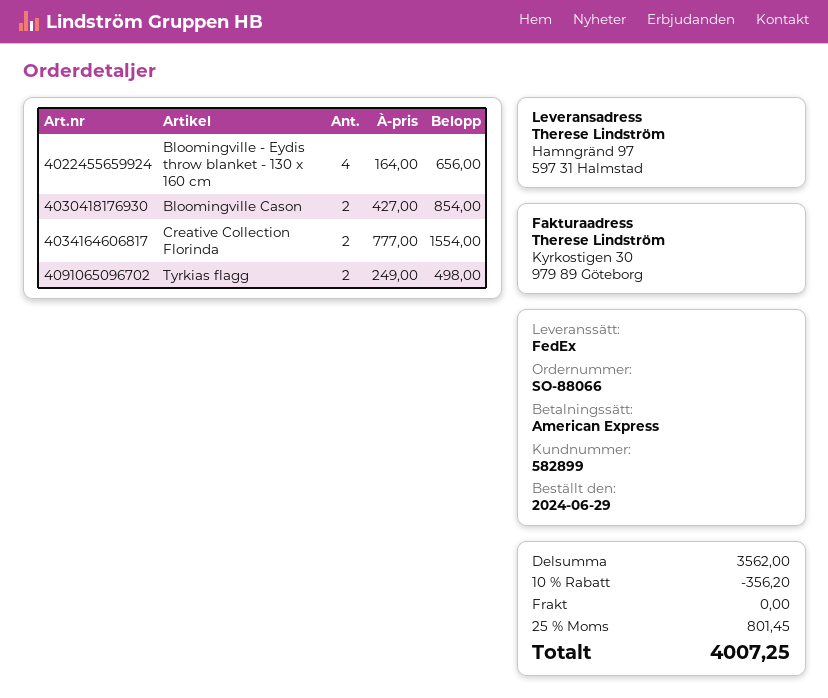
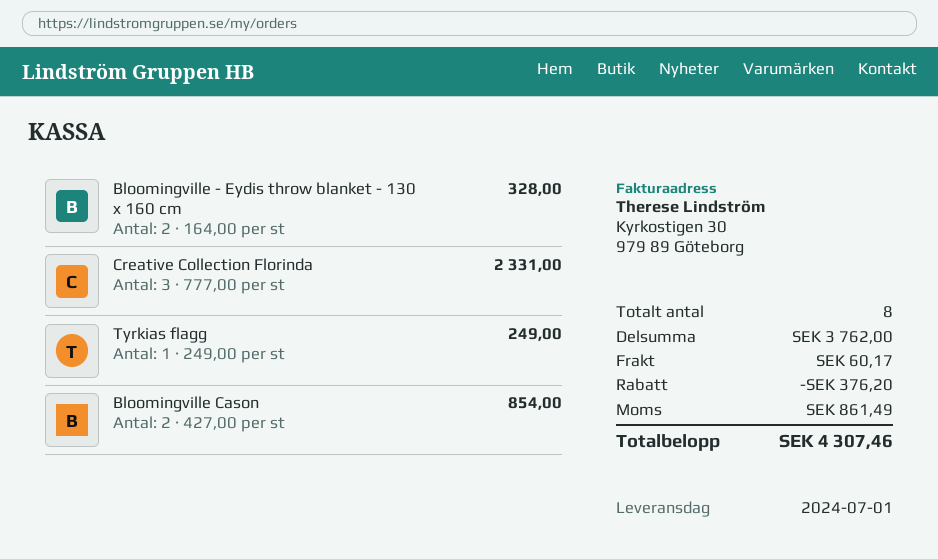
Bloomingville - Eydis throw blanket - 130 x 160 cm: 4 x 164.00 = 656.00 -> 2 x 164.00 = 328.00
Creative Collection Florinda: 2 x 777.00 = 1554.00 -> 3 x 777.00 = 2331.00
Tyrkias flagg: 2 x 249.00 = 498.00 -> 1 x 249.00 = 249.00
subtotal: 3562.00 -> 3762.00
discount: 356.20 -> 376.20
shipping: 0.00 -> 60.17
tax: 801.45 -> 861.49
total: 4007.25 -> 4307.46

